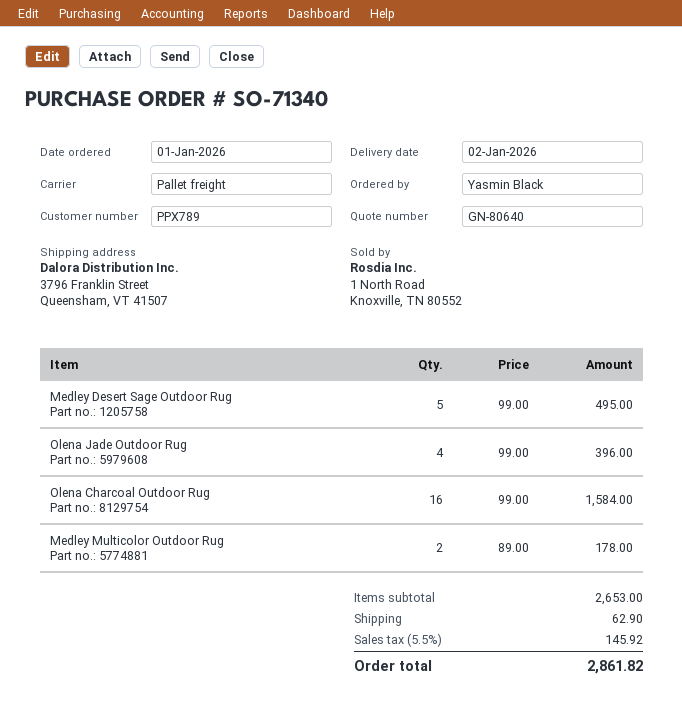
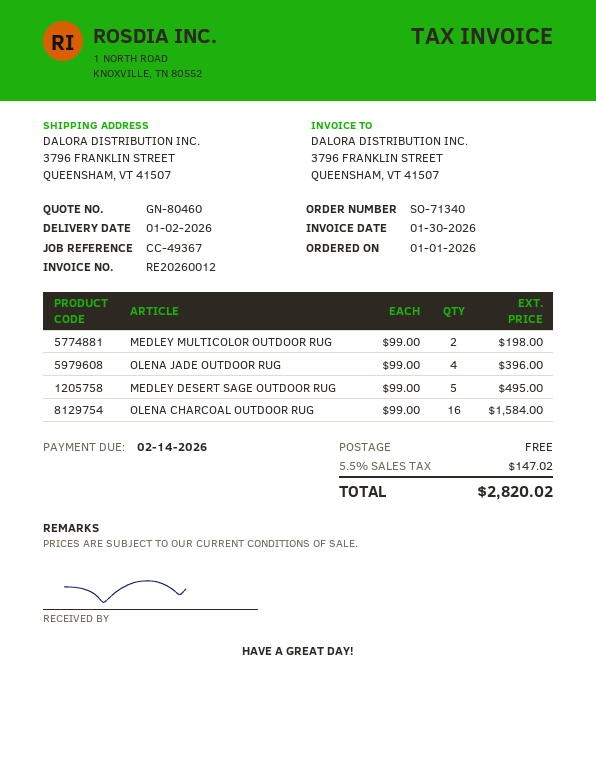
quote number: GN-80640 -> GN-80460
Medley Multicolor Outdoor Rug: 2 x 89.00 = 178.00 -> 2 x 99.00 = 198.00
shipping: 62.90 -> 0.00
tax: 5.5% = 145.92 -> 5.5% = 147.02
total: 2861.82 -> 2820.02

